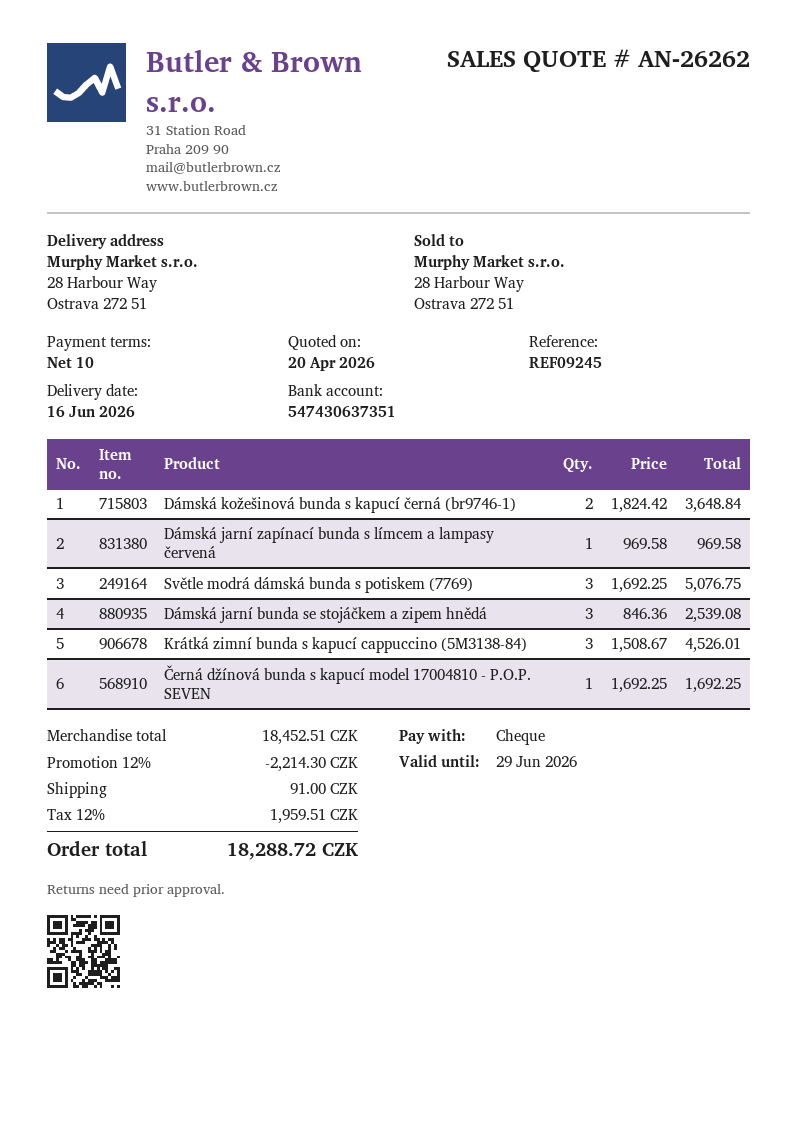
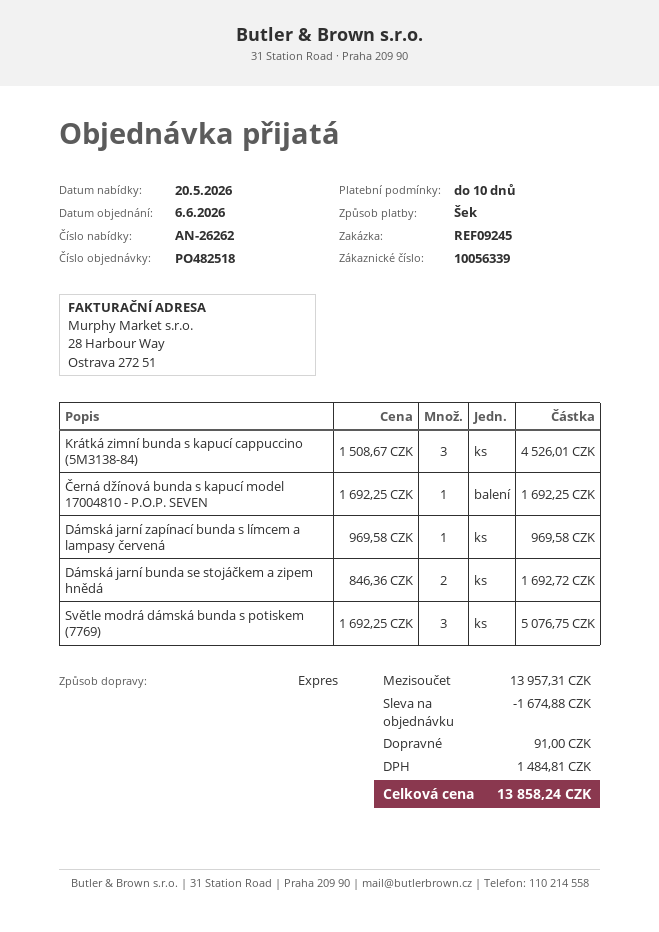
quote date: 2026-04-20 -> 2026-05-20
Dámská kožešinová bunda s kapucí černá (br9746-1): 2 x 1824.42 = 3648.84 -> none
Dámská jarní bunda se stojáčkem a zipem hnědá: 3 x 846.36 = 2539.08 -> 2 x 846.36 = 1692.72
subtotal: 18452.51 -> 13957.31
discount: 2214.30 -> 1674.88
tax: 1959.51 -> 1484.81
total: 18288.72 -> 13858.24

